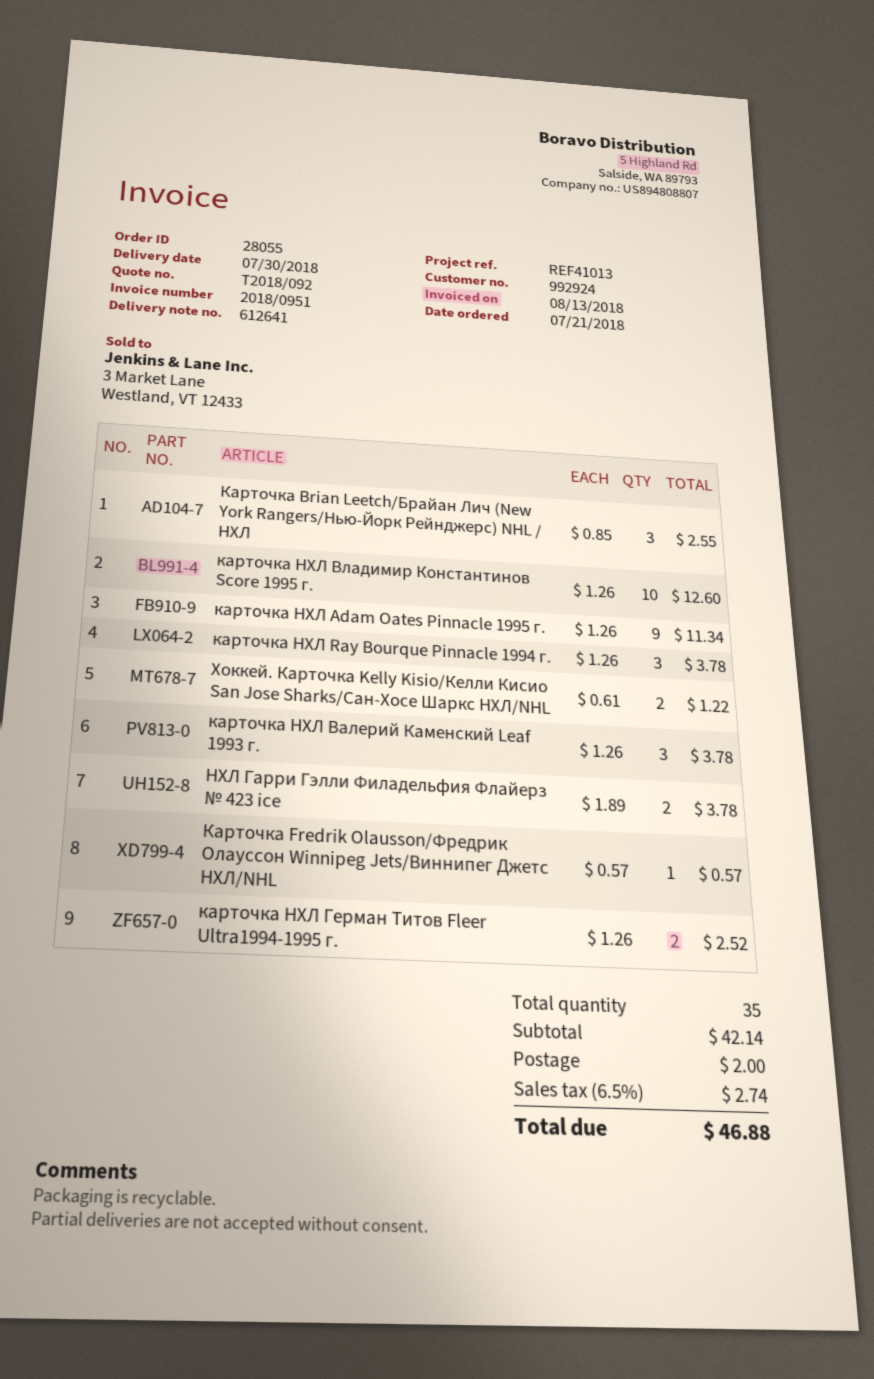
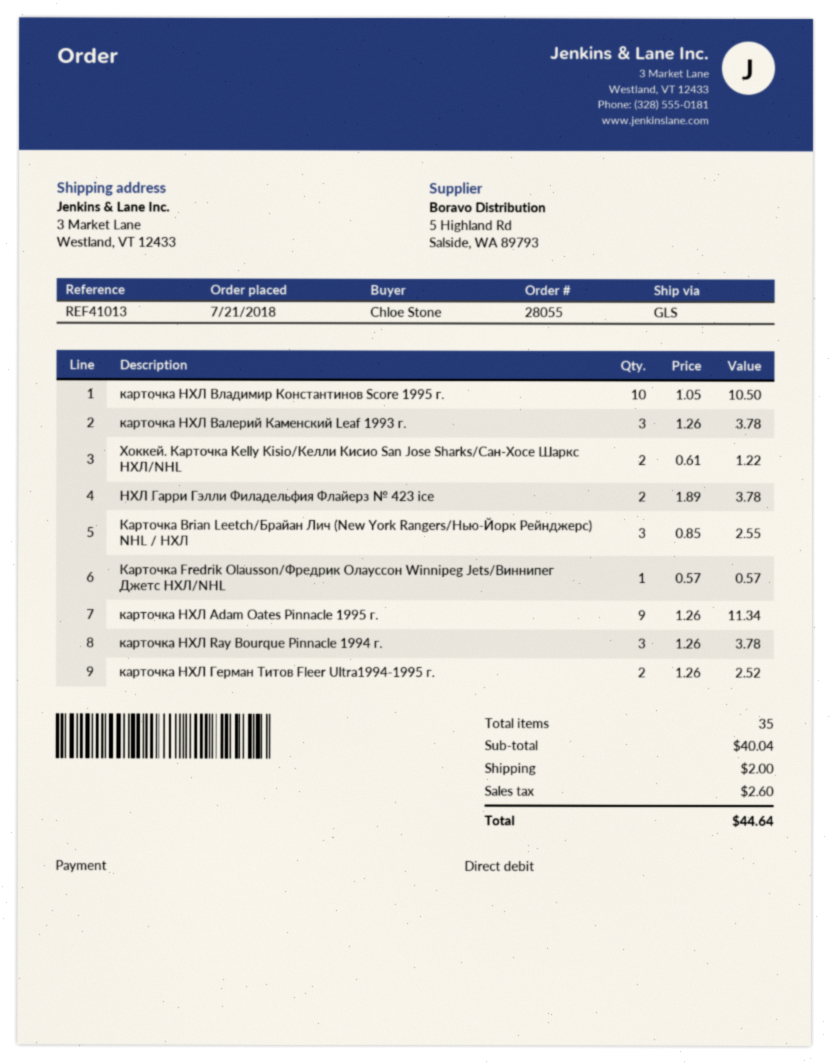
карточка НХЛ Владимир Константинов Score 1995 г.: 10 x 1.26 = 12.60 -> 10 x 1.05 = 10.50
subtotal: 42.14 -> 40.04
tax: 2.74 -> 2.60
total: 46.88 -> 44.64

